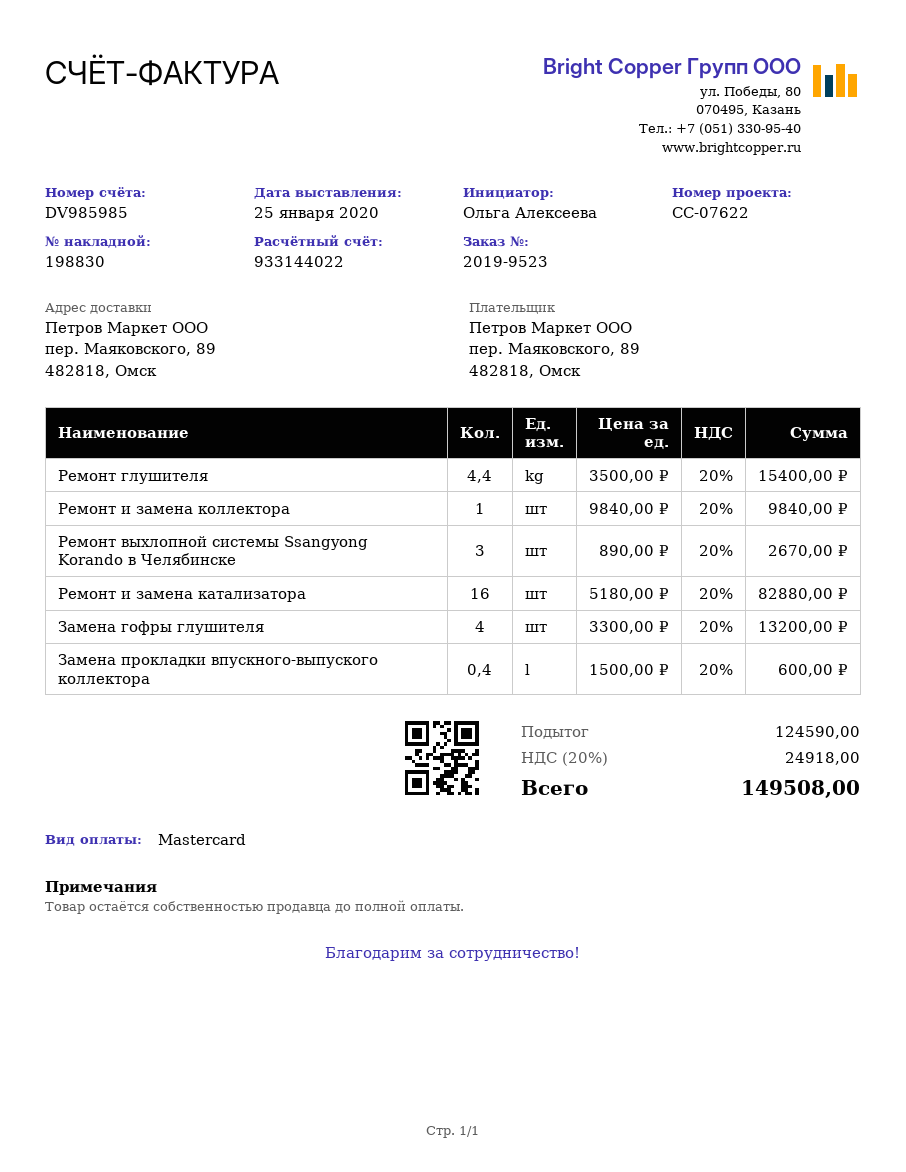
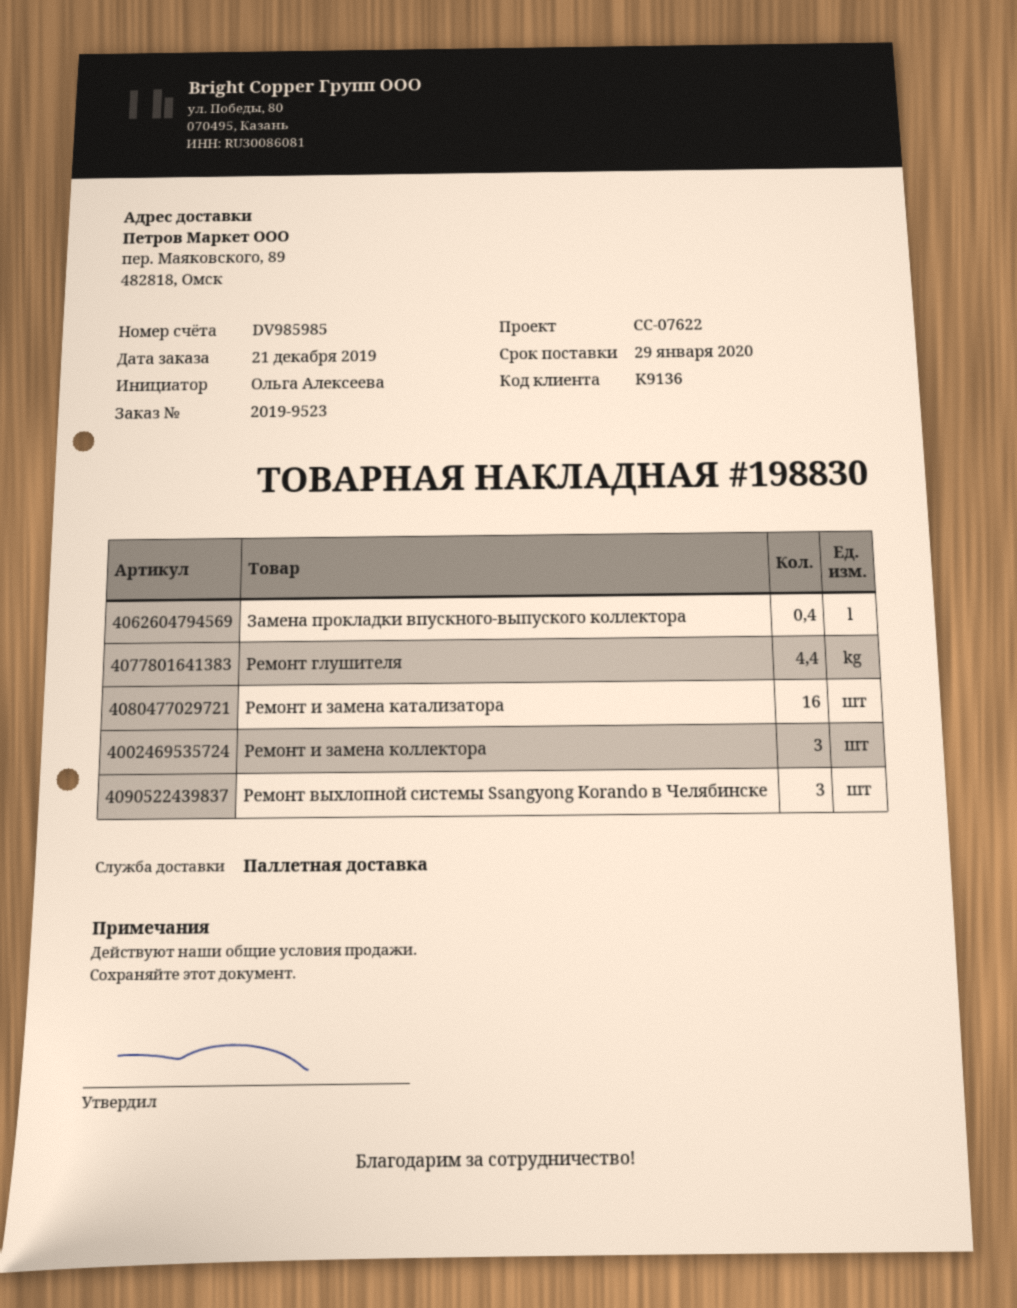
Ремонт и замена коллектора: 1 -> 3
Замена гофры глушителя: 4 -> none

